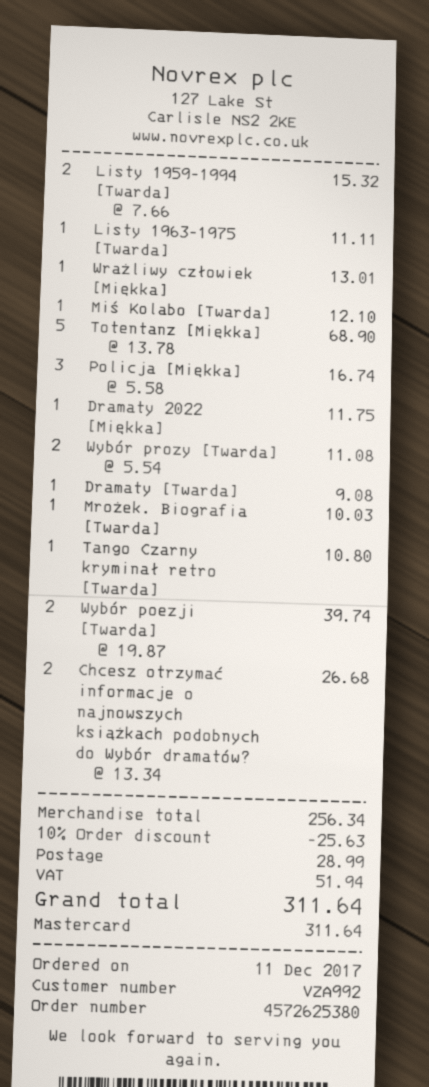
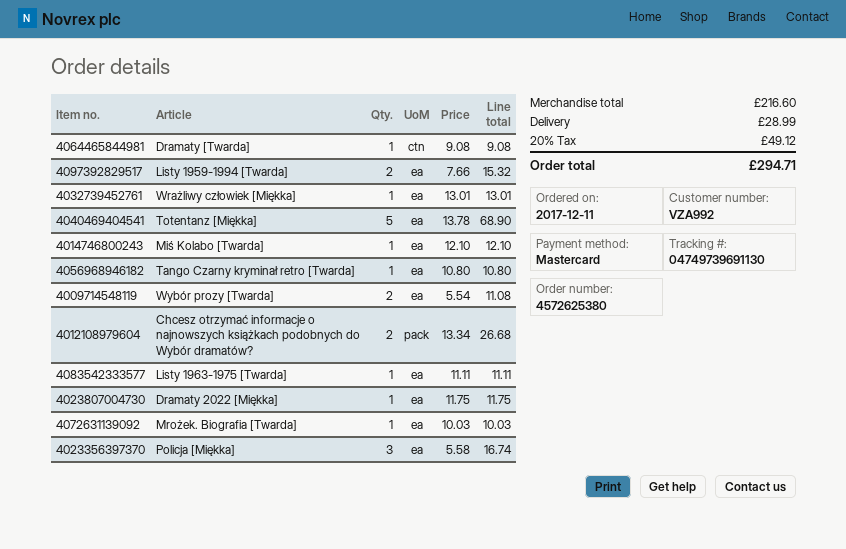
Wybór poezji [Twarda]: 2 x 19.87 = 39.74 -> none
subtotal: 256.34 -> 216.60
discount: 10% = 25.63 -> none
tax: 51.94 -> 49.12
total: 311.64 -> 294.71

